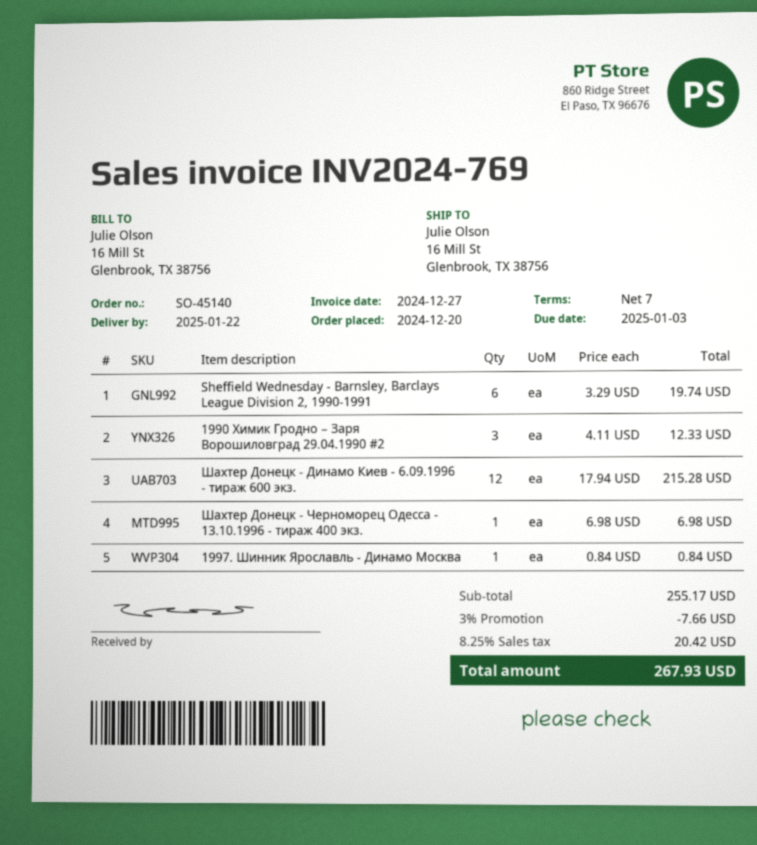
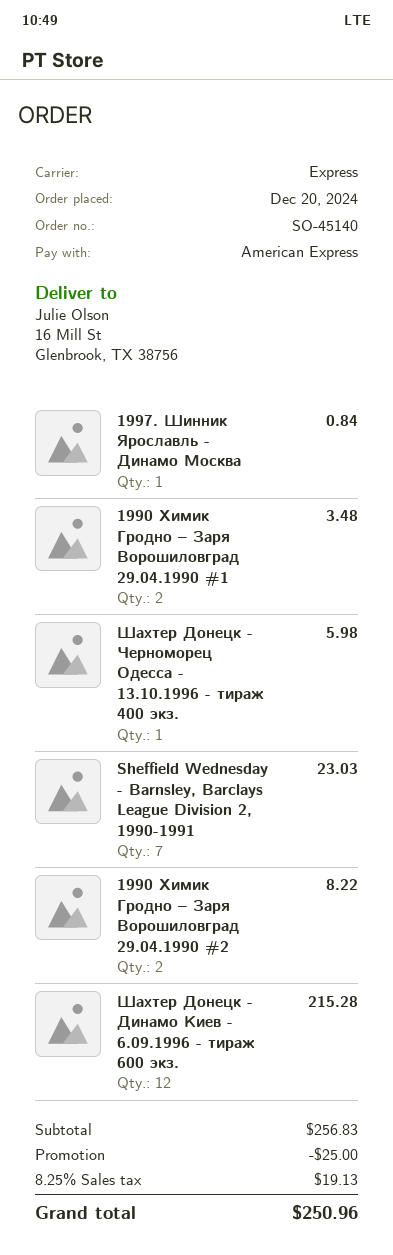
Sheffield Wednesday - Barnsley, Barclays League Division 2, 1990-1991: 6 for 19.74 -> 7 for 23.03
1990 Химик Гродно – Заря Ворошиловград 29.04.1990 #2: 3 for 12.33 -> 2 for 8.22
Шахтер Донецк - Черноморец Одесса - 13.10.1996 - тираж 400 экз.: 1 for 6.98 -> 1 for 5.98
1990 Химик Гродно – Заря Ворошиловград 29.04.1990 #1: none -> 2 for 3.48
subtotal: 255.17 -> 256.83
discount: 7.66 -> 25.00
tax: 8.25% = 20.42 -> 8.25% = 19.13
total: 267.93 -> 250.96

